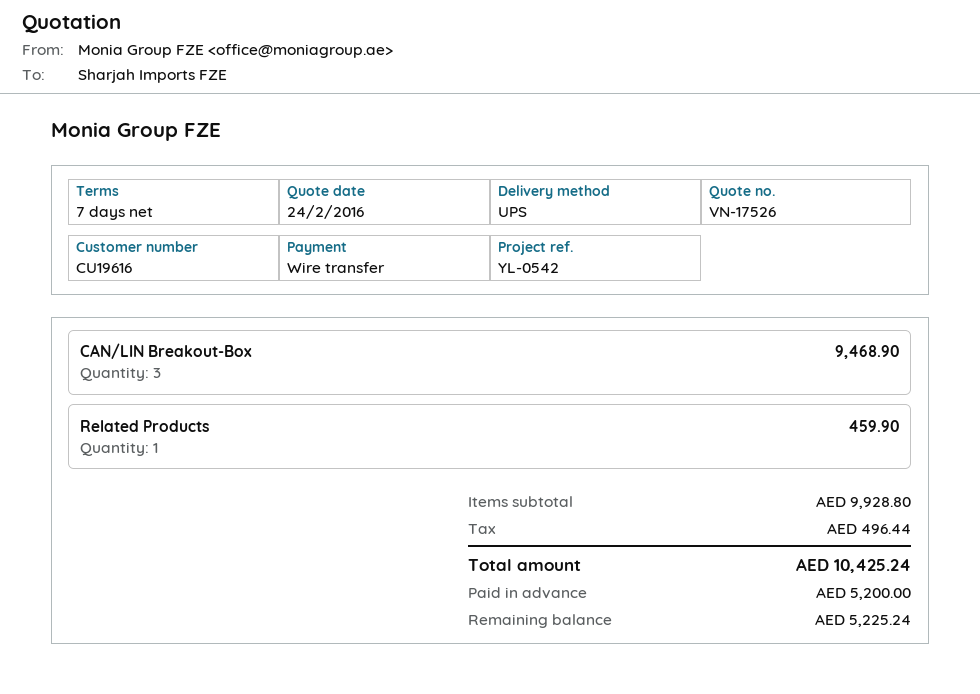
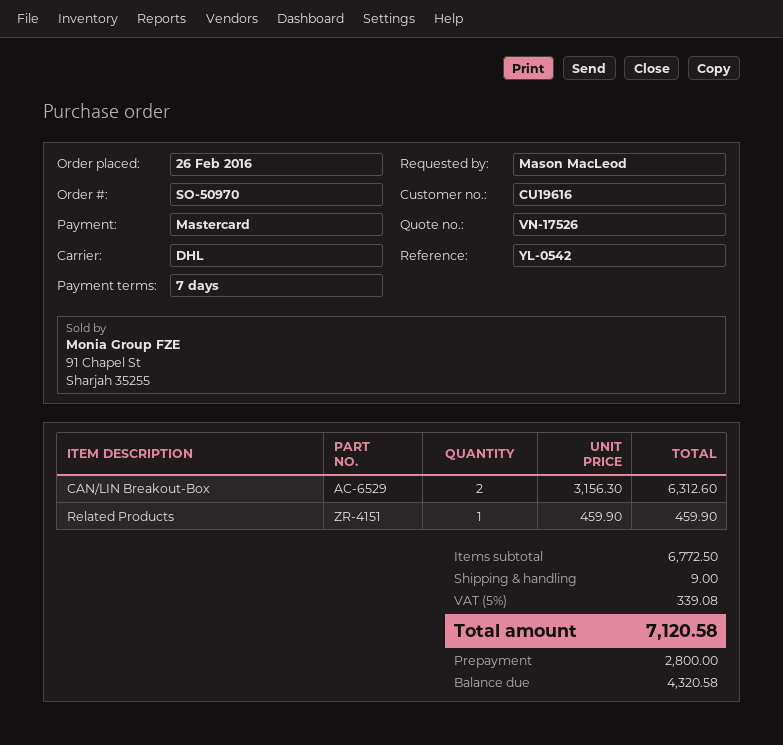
payment method: bank transfer -> Mastercard
shipping method: UPS -> DHL
CAN/LIN Breakout-Box: 3 for 9468.90 -> 2 for 6312.60
subtotal: 9928.80 -> 6772.50
shipping: none -> 9.00
tax: 496.44 -> 339.08
total: 10425.24 -> 7120.58
deposit: 5200.00 -> 2800.00
balance: 5225.24 -> 4320.58

